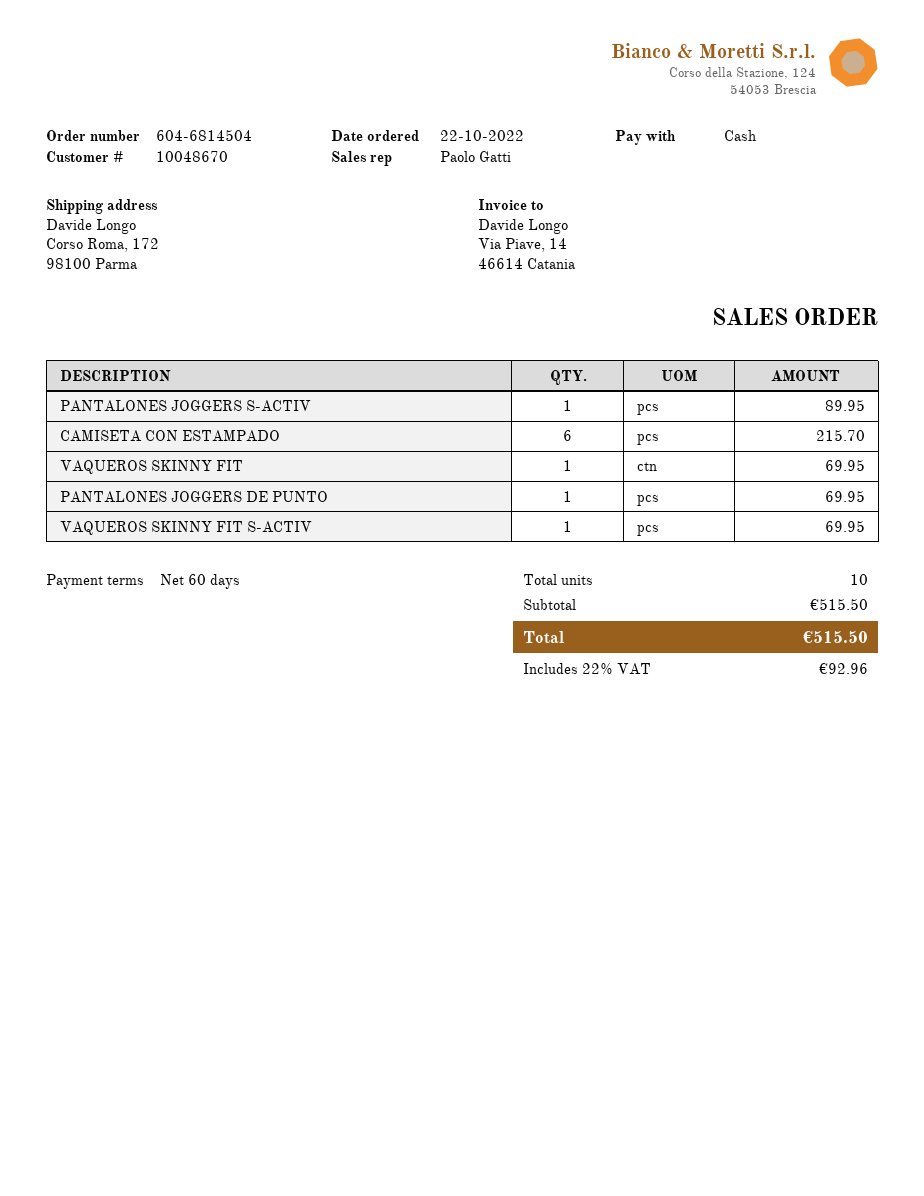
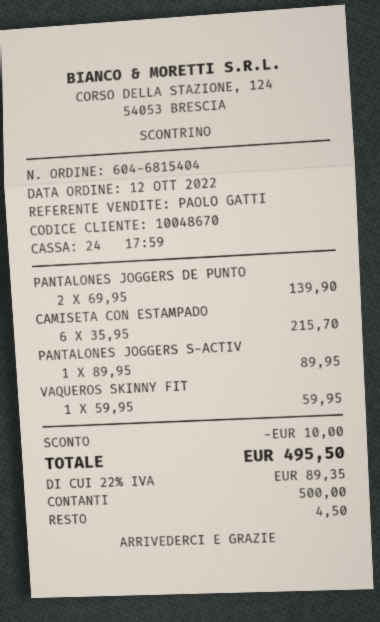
order number: 604-6814504 -> 604-6815404
order date: 2022-10-22 -> 2022-10-12
VAQUEROS SKINNY FIT: 1 for 69.95 -> 1 for 59.95
PANTALONES JOGGERS DE PUNTO: 1 for 69.95 -> 2 for 139.90
VAQUEROS SKINNY FIT S-ACTIV: 1 for 69.95 -> none
discount: none -> 10.00
tax: 22% = 92.96 -> 22% = 89.35
total: 515.50 -> 495.50

